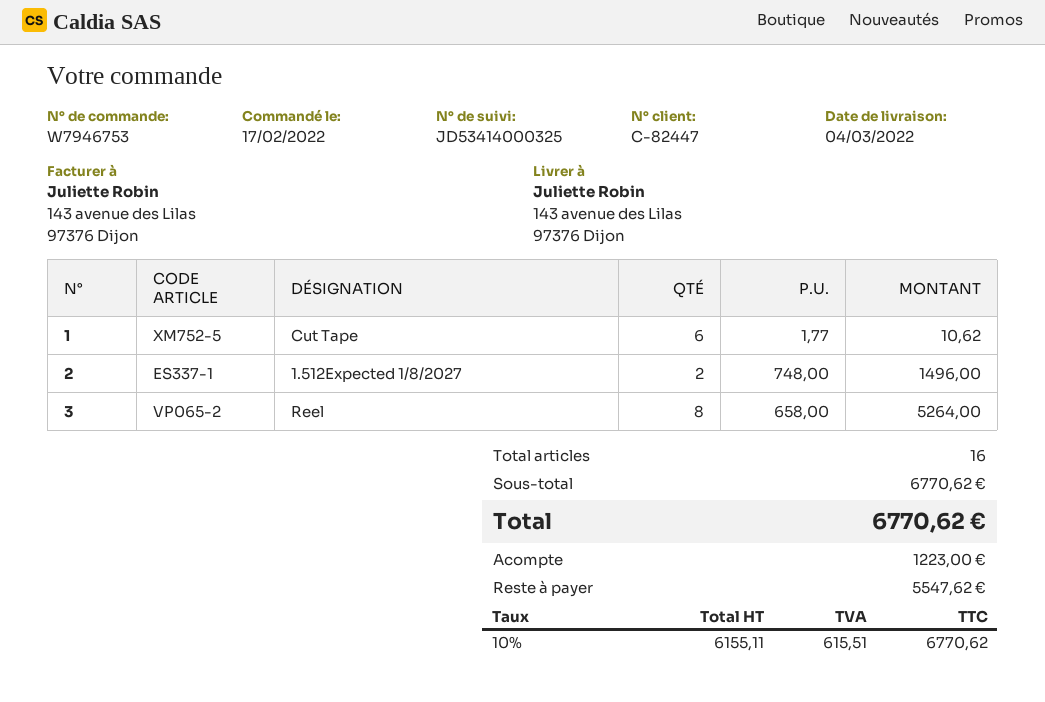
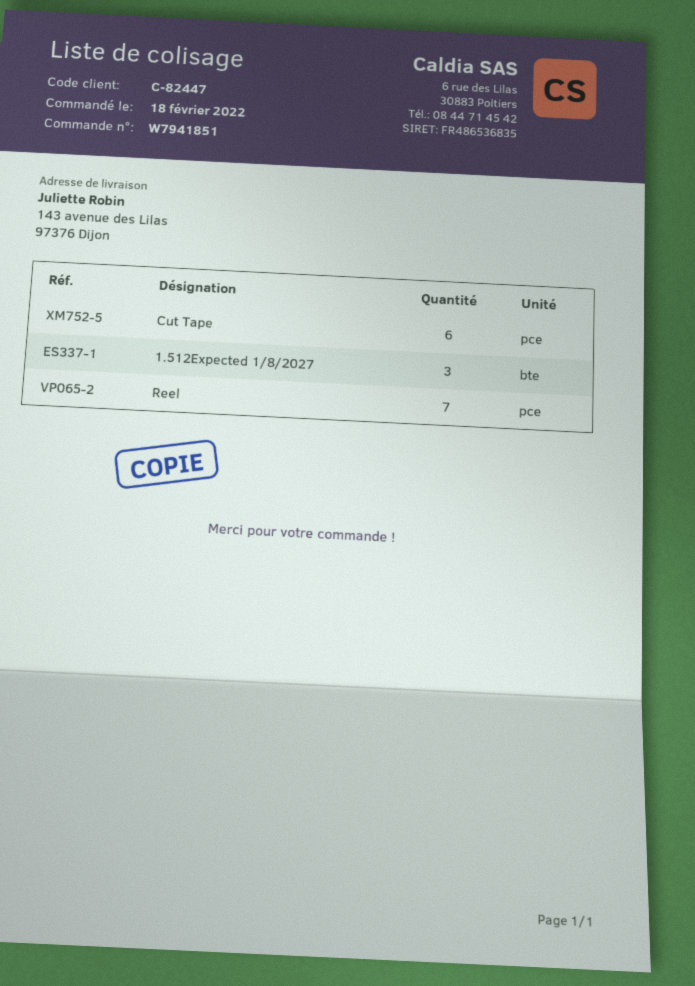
order number: W7946753 -> W7941851
order date: 2022-02-17 -> 2022-02-18
1.512Expected 1/8/2027: 2 -> 3
Reel: 8 -> 7

